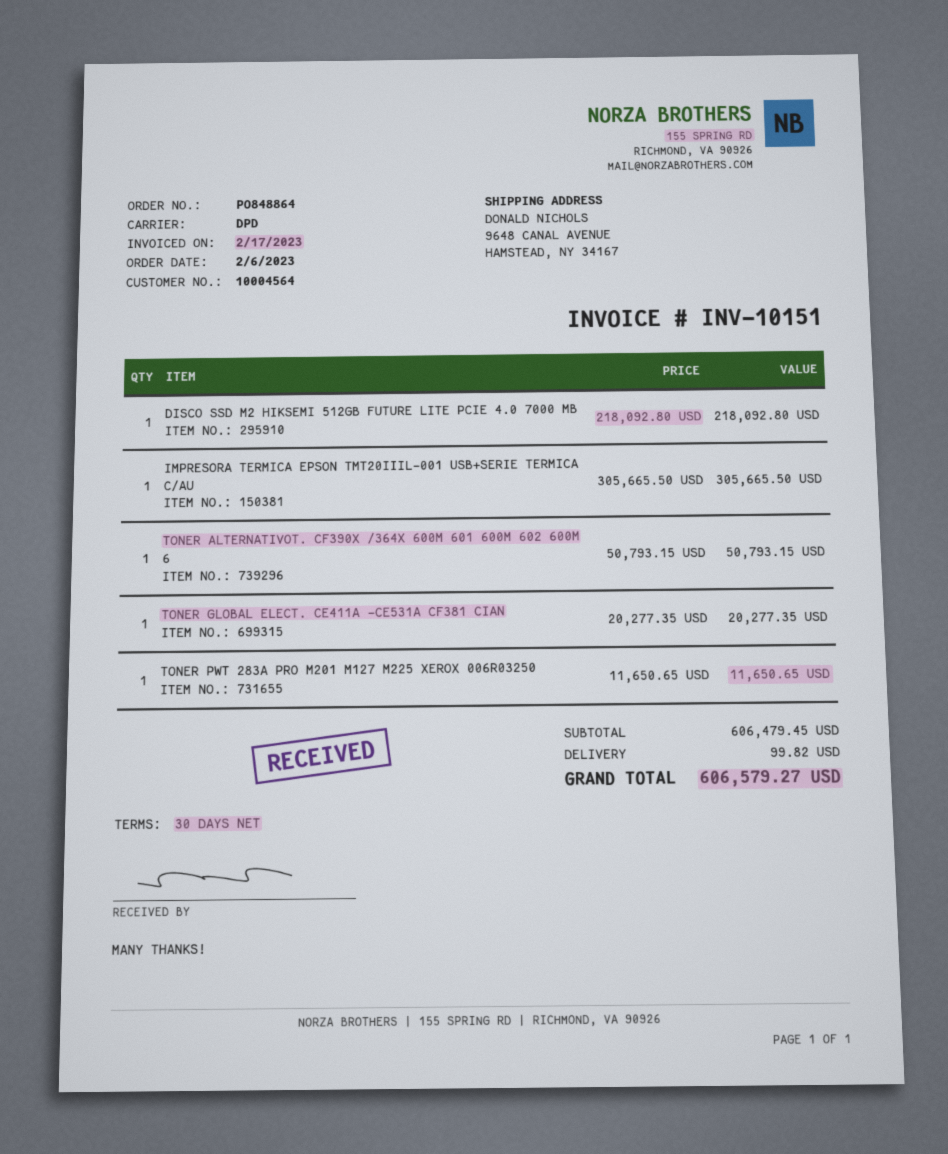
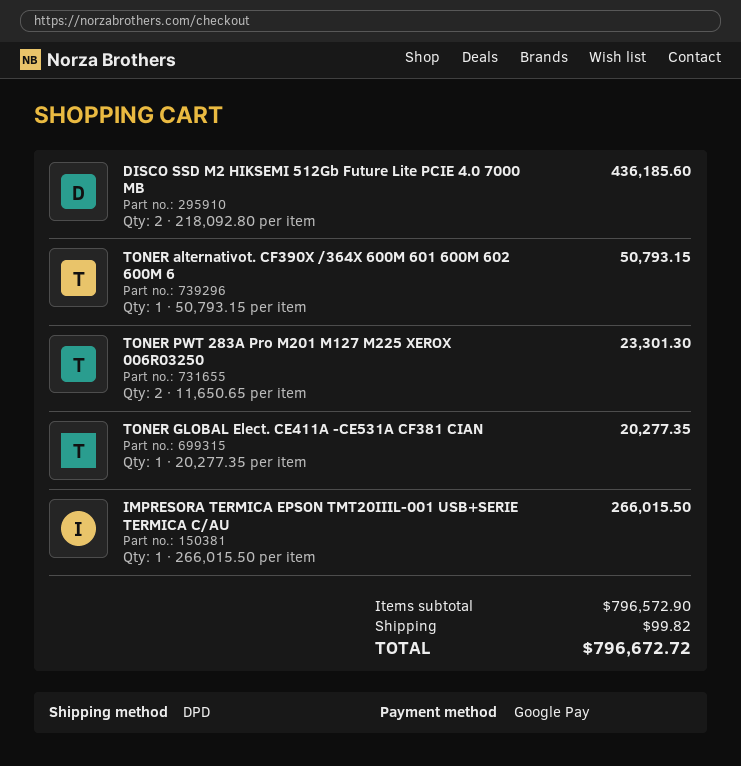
DISCO SSD M2 HIKSEMI 512GB FUTURE LITE PCIE 4.0 7000 MB: 1 x 218092.80 = 218092.80 -> 2 x 218092.80 = 436185.60
IMPRESORA TERMICA EPSON TMT20IIIL-001 USB+SERIE TERMICA C/AU: 1 x 305665.50 = 305665.50 -> 1 x 266015.50 = 266015.50
TONER PWT 283A PRO M201 M127 M225 XEROX 006R03250: 1 x 11650.65 = 11650.65 -> 2 x 11650.65 = 23301.30
subtotal: 606479.45 -> 796572.90
total: 606579.27 -> 796672.72

